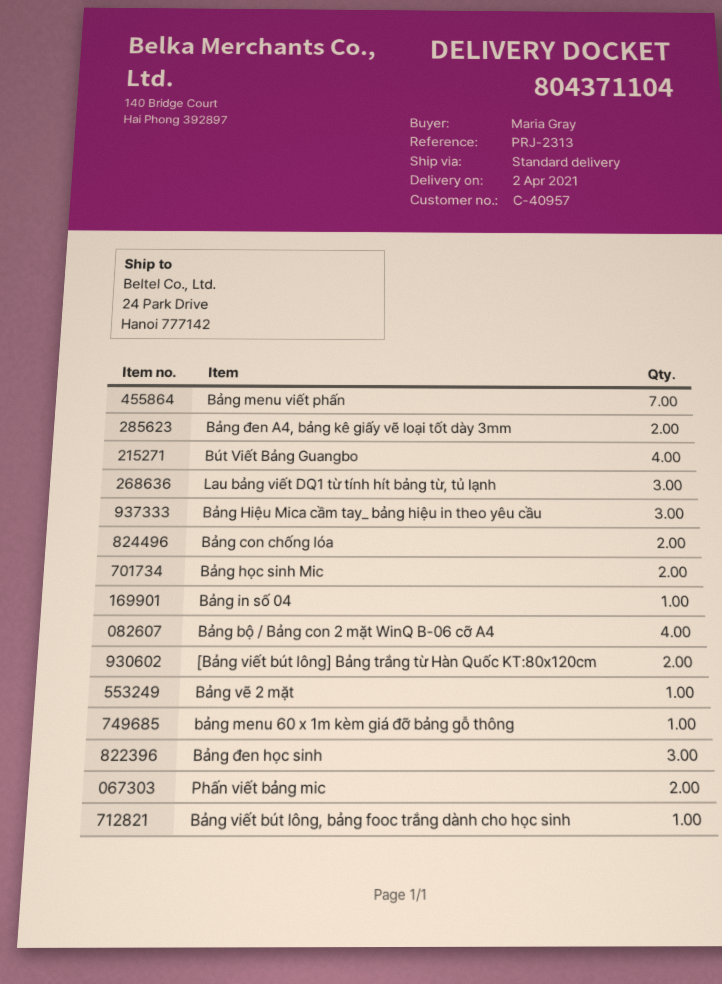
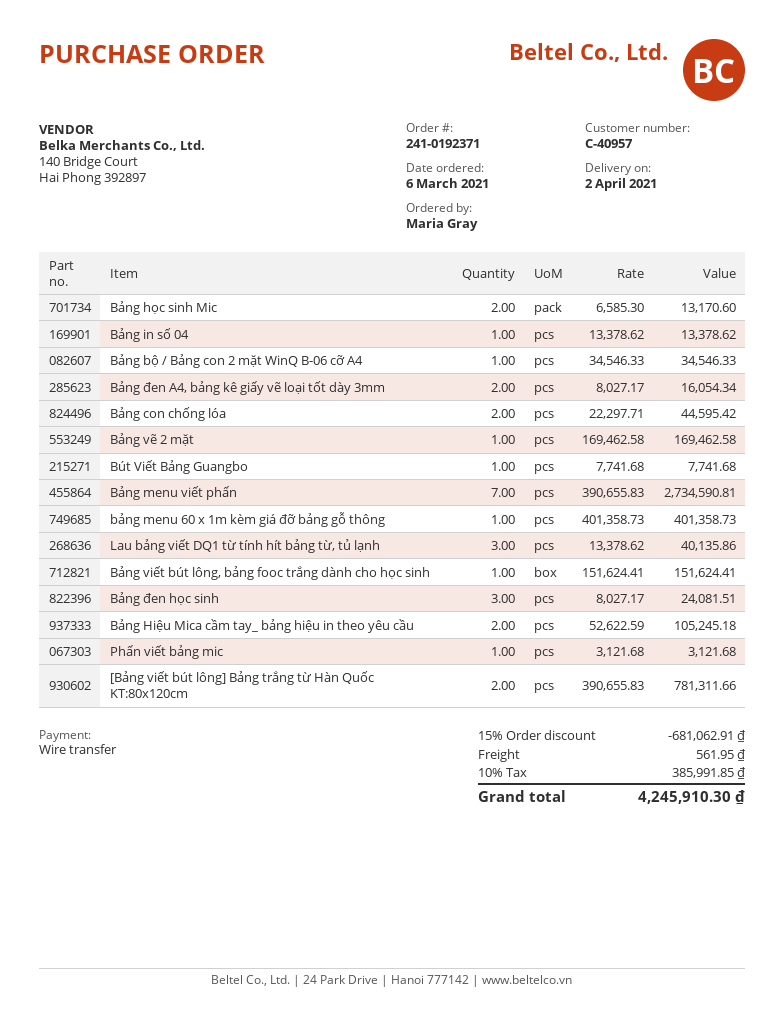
Bút Viết Bảng Guangbo: 4 -> 1
Bảng Hiệu Mica cầm tay_ bảng hiệu in theo yêu cầu: 3 -> 2
Bảng bộ / Bảng con 2 mặt WinQ B-06 cỡ A4: 4 -> 1
Phấn viết bảng mic: 2 -> 1

